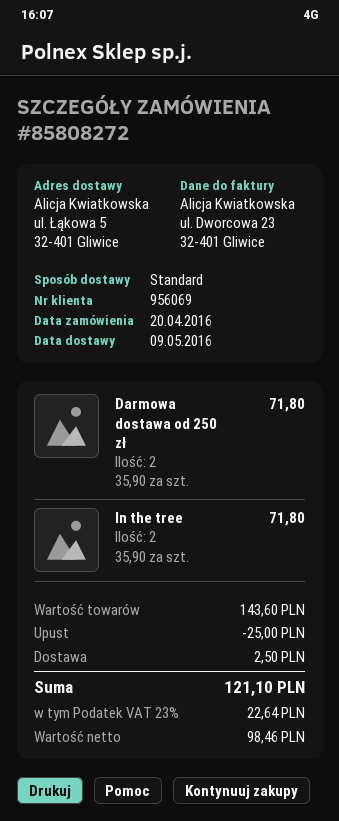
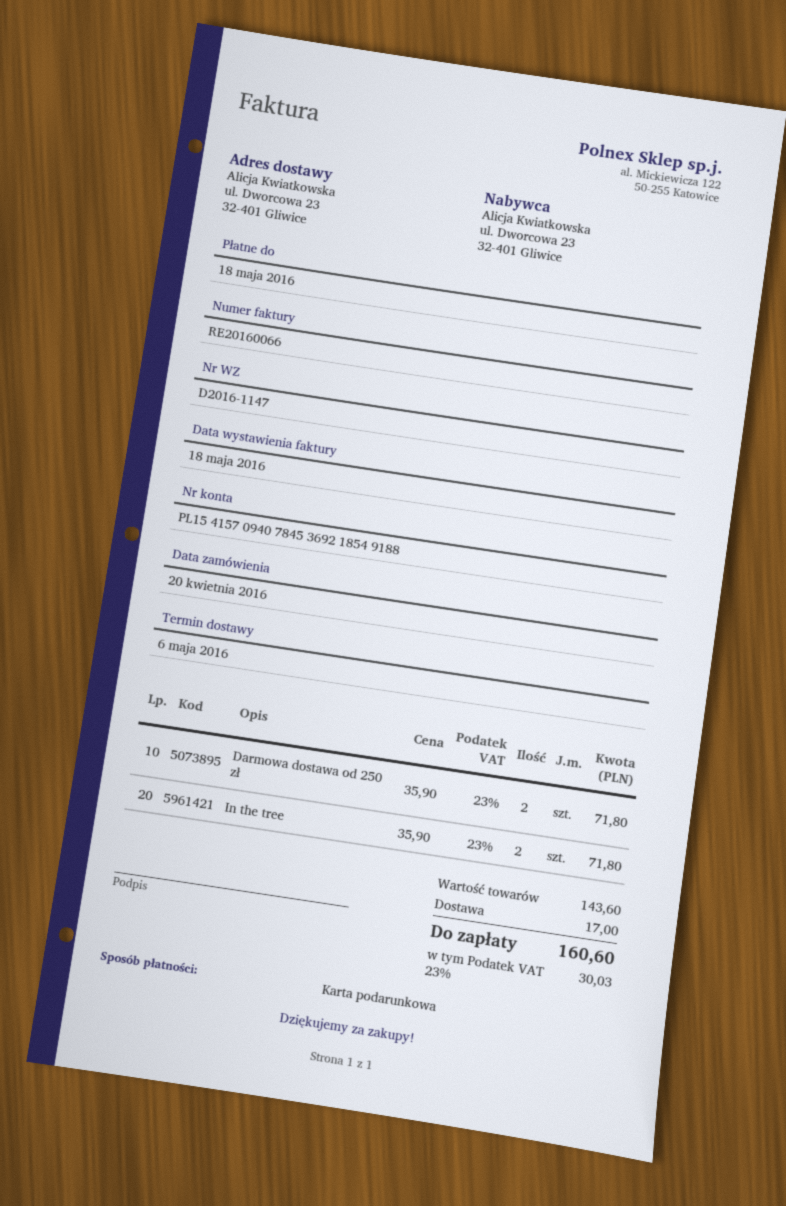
delivery date: 2016-05-09 -> 2016-05-06
ship to: ul. Łąkowa 5, 32-401 Gliwice -> ul. Dworcowa 23, 32-401 Gliwice
discount: 25.00 -> none
shipping: 2.50 -> 17.00
tax: 23% = 22.64 -> 23% = 30.03
total: 121.10 -> 160.60

